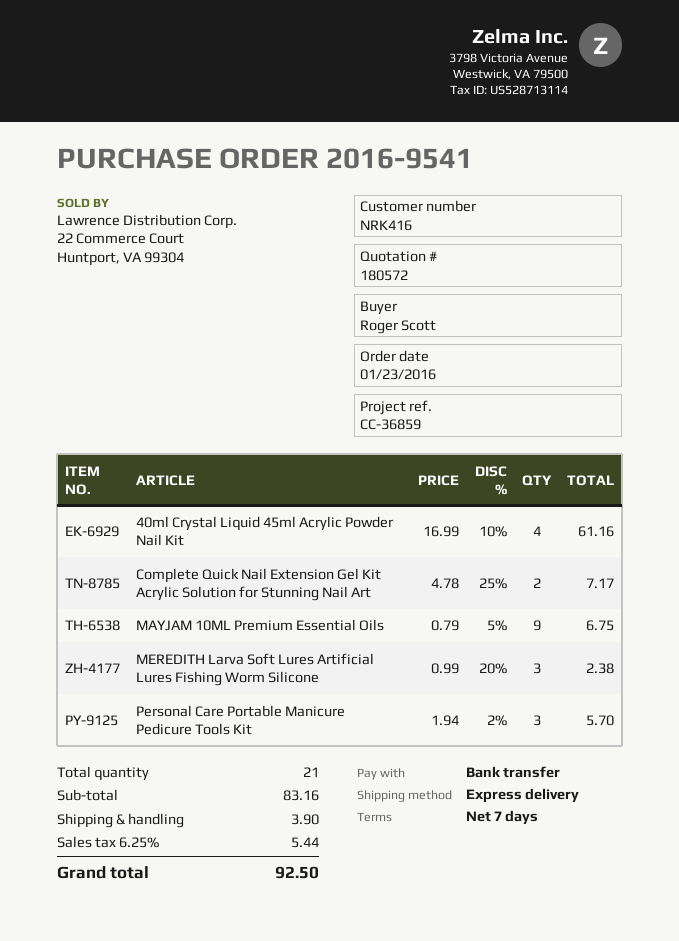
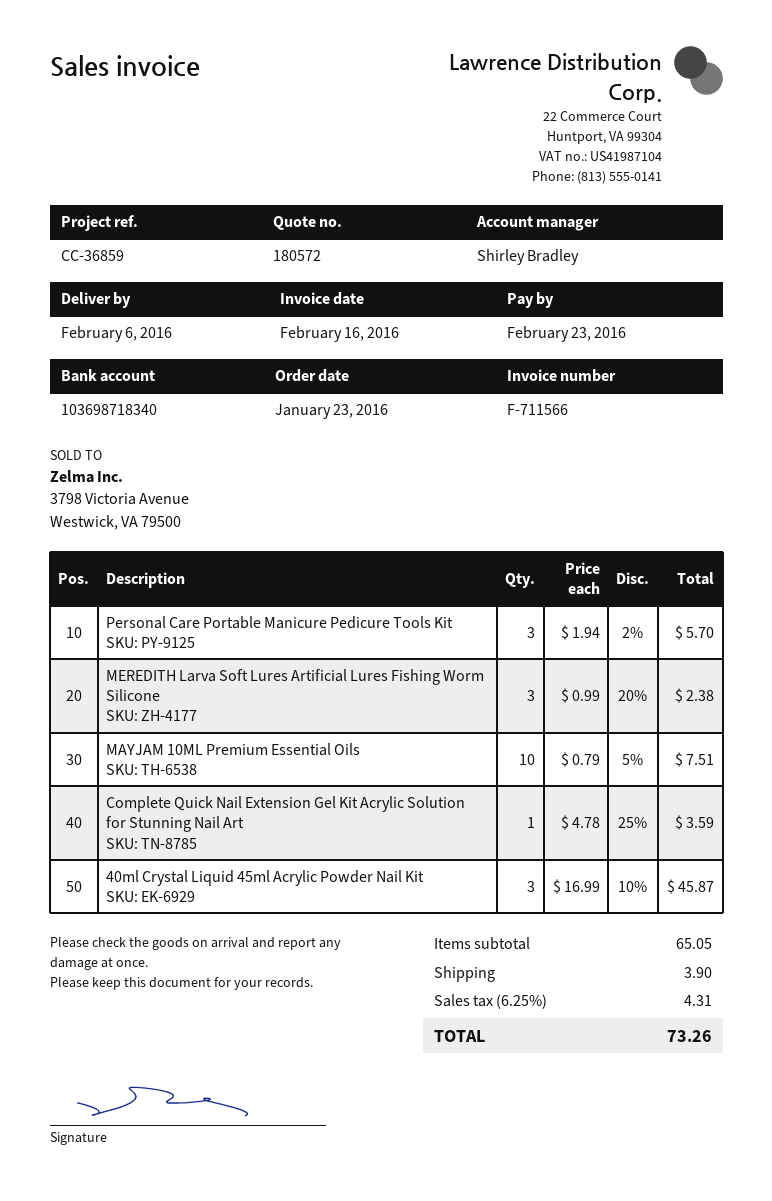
40ml Crystal Liquid 45ml Acrylic Powder Nail Kit: 4 x 16.99 - 10% = 61.16 -> 3 x 16.99 - 10% = 45.87
Complete Quick Nail Extension Gel Kit Acrylic Solution for Stunning Nail Art: 2 x 4.78 - 25% = 7.17 -> 1 x 4.78 - 25% = 3.59
MAYJAM 10ML Premium Essential Oils: 9 x 0.79 - 5% = 6.75 -> 10 x 0.79 - 5% = 7.51
subtotal: 83.16 -> 65.05
tax: 6.25% = 5.44 -> 6.25% = 4.31
total: 92.50 -> 73.26

